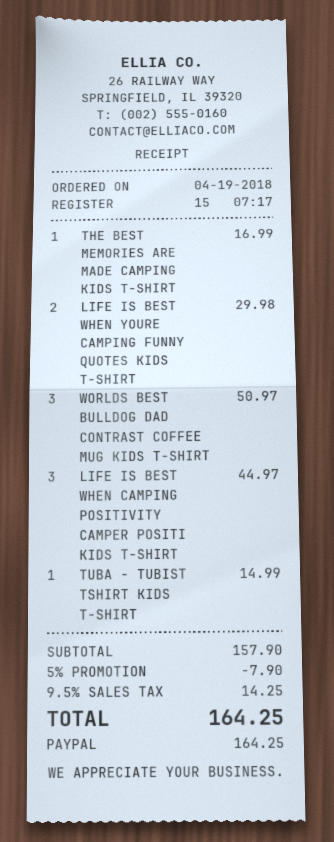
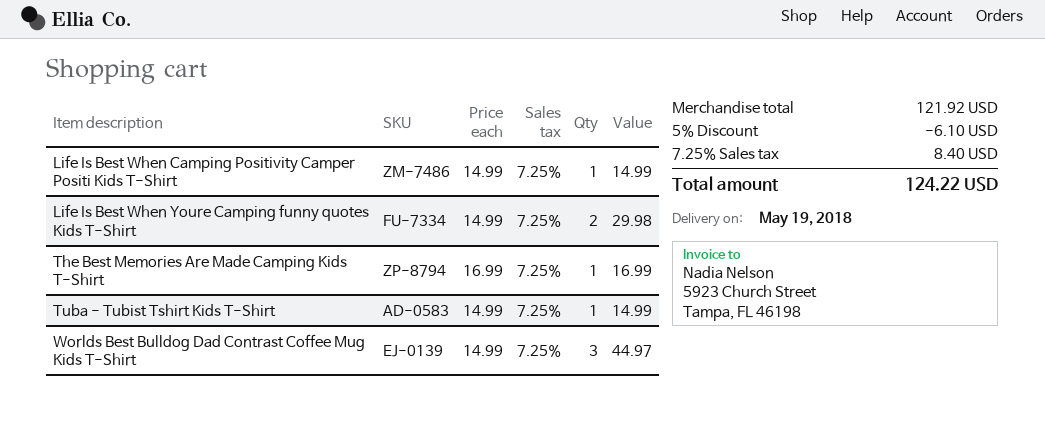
WORLDS BEST BULLDOG DAD CONTRAST COFFEE MUG KIDS T-SHIRT: 3 for 50.97 -> 3 for 44.97
LIFE IS BEST WHEN CAMPING POSITIVITY CAMPER POSITI KIDS T-SHIRT: 3 for 44.97 -> 1 for 14.99
subtotal: 157.90 -> 121.92
discount: 5% = 7.90 -> 5% = 6.10
tax: 9.5% = 14.25 -> 7.25% = 8.40
total: 164.25 -> 124.22

